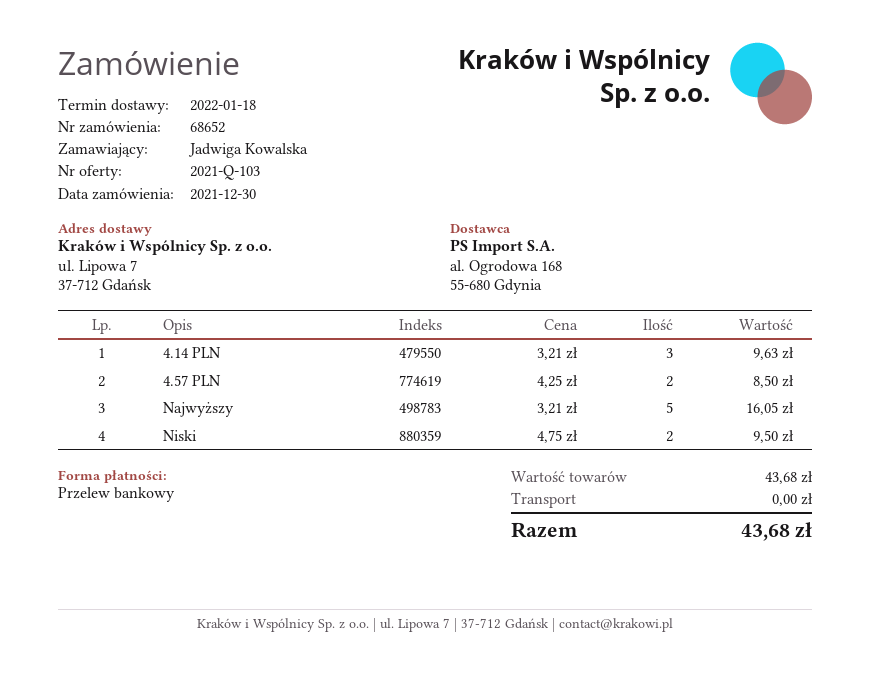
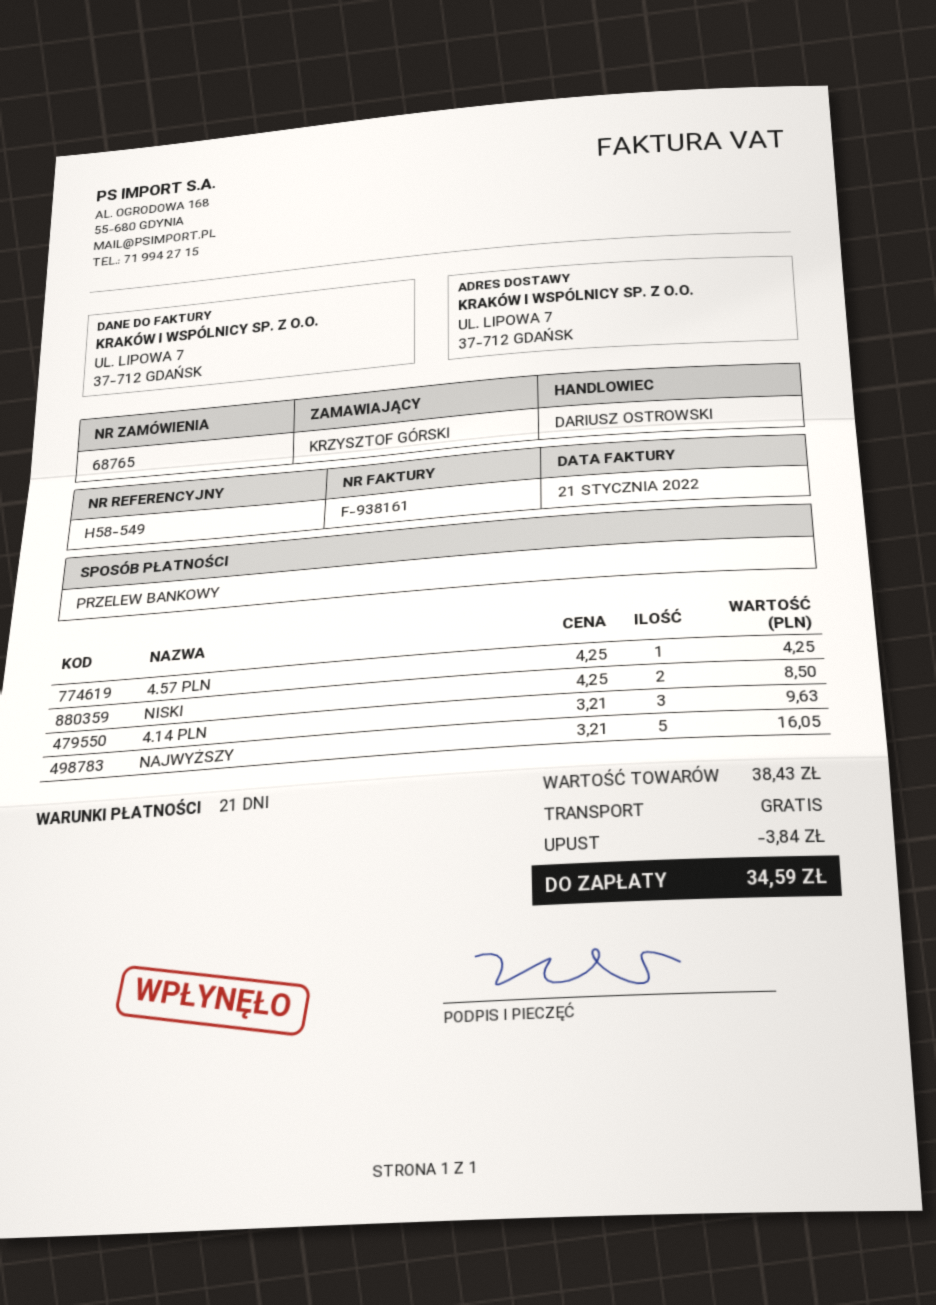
order number: 68652 -> 68765
ordered by: Jadwiga Kowalska -> KRZYSZTOF GÓRSKI
4.57 PLN: 2 x 4.25 = 8.50 -> 1 x 4.25 = 4.25
Niski: 2 x 4.75 = 9.50 -> 2 x 4.25 = 8.50
subtotal: 43.68 -> 38.43
discount: none -> 3.84
total: 43.68 -> 34.59

